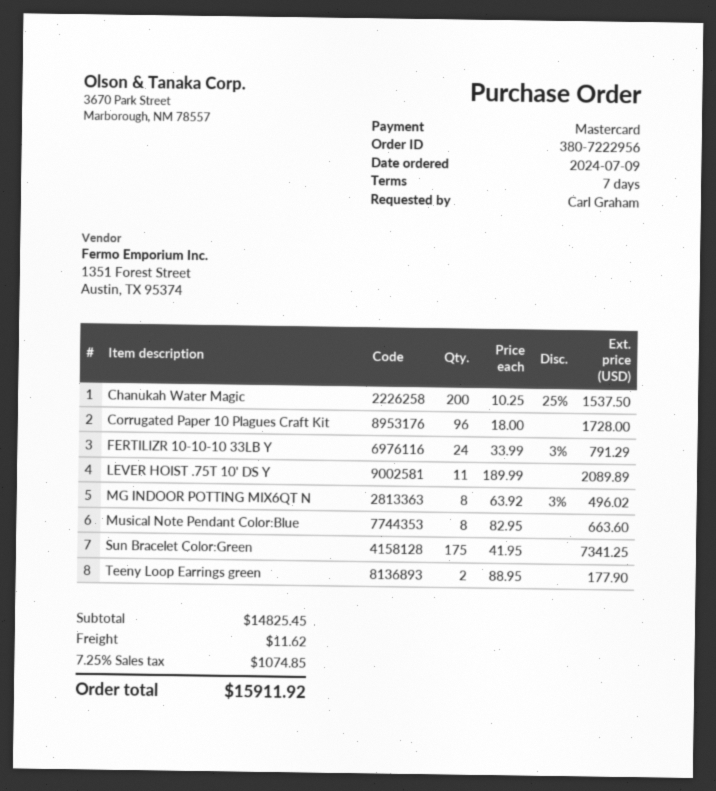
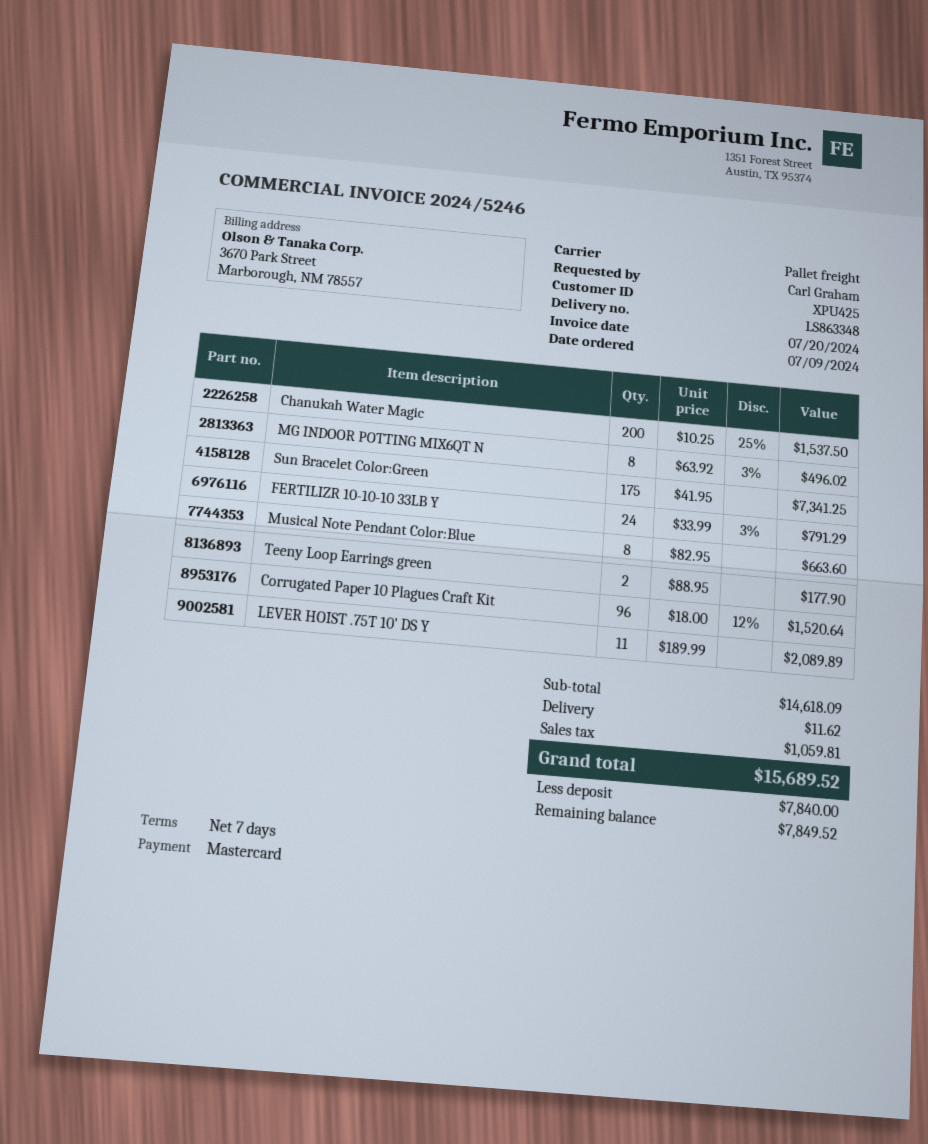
Corrugated Paper 10 Plagues Craft Kit: 96 x 18.00 = 1728.00 -> 96 x 18.00 - 12% = 1520.64
subtotal: 14825.45 -> 14618.09
tax: 1074.85 -> 1059.81
total: 15911.92 -> 15689.52

